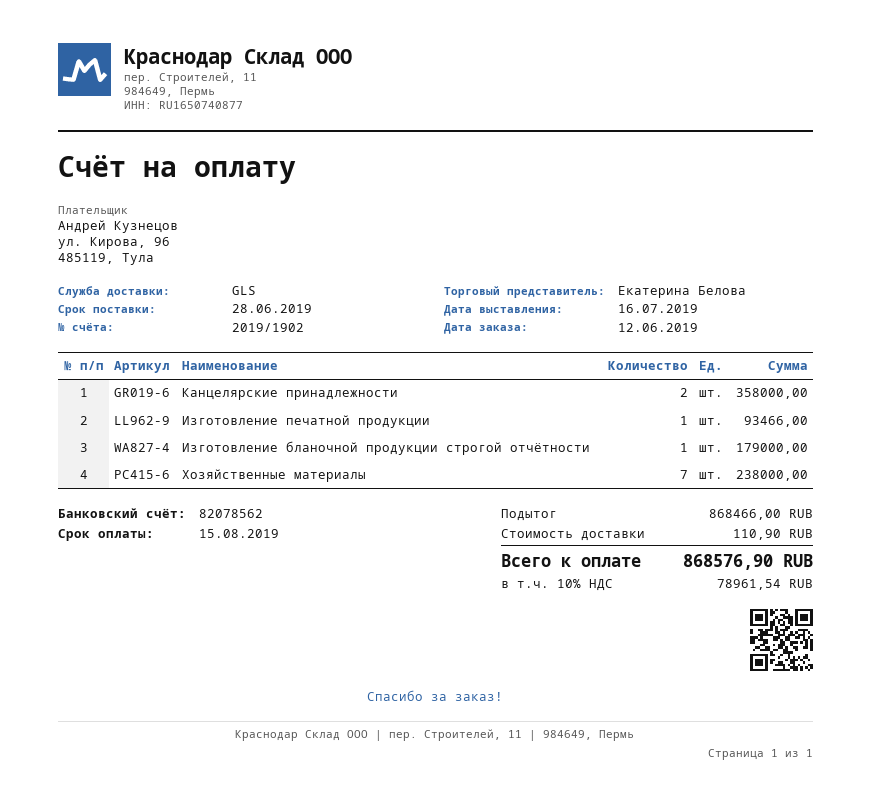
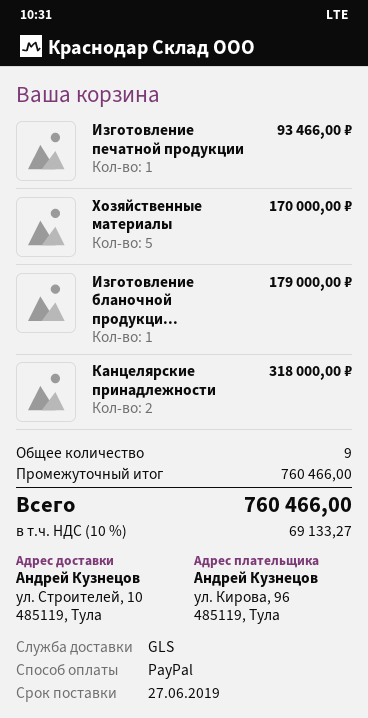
delivery date: 2019-06-28 -> 2019-06-27
Канцелярские принадлежности: 2 for 358000.00 -> 2 for 318000.00
Хозяйственные материалы: 7 for 238000.00 -> 5 for 170000.00
subtotal: 868466.00 -> 760466.00
shipping: 110.90 -> none
tax: 10% = 78961.54 -> 10% = 69133.27
total: 868576.90 -> 760466.00

